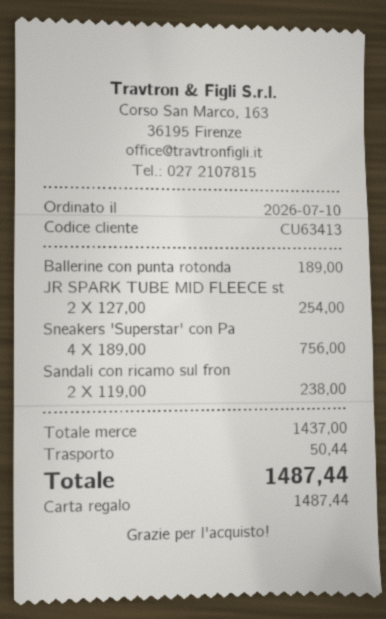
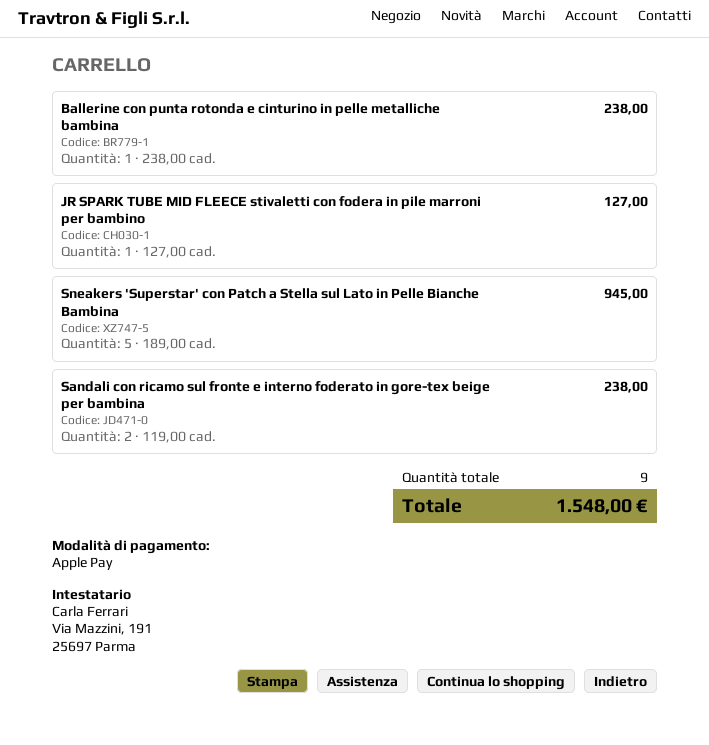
payment method: gift card -> Apple Pay
Ballerine con punta rotonda: 1 x 189.00 = 189.00 -> 1 x 238.00 = 238.00
JR SPARK TUBE MID FLEECE st: 2 x 127.00 = 254.00 -> 1 x 127.00 = 127.00
Sneakers 'Superstar' con Pa: 4 x 189.00 = 756.00 -> 5 x 189.00 = 945.00
shipping: 50.44 -> none
total: 1487.44 -> 1548.00

